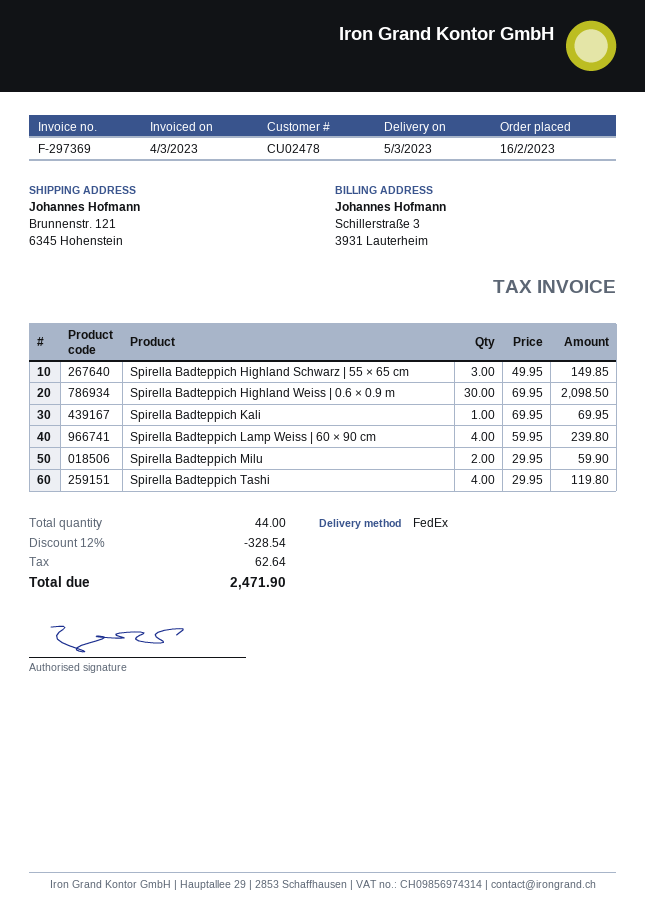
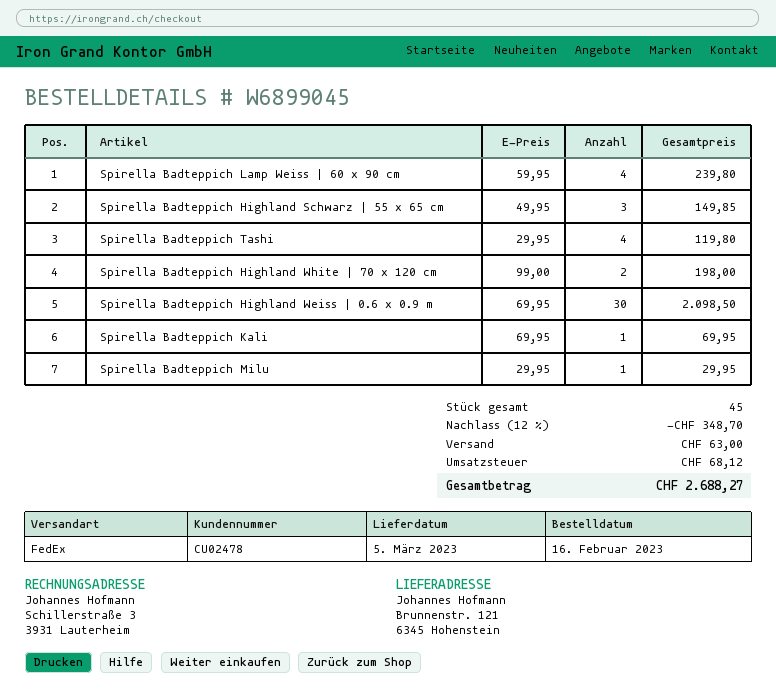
Spirella Badteppich Milu: 2 x 29.95 = 59.90 -> 1 x 29.95 = 29.95
Spirella Badteppich Highland White | 70 × 120 cm: none -> 2 x 99.00 = 198.00
total quantity: 44 -> 45
discount: 12% = 328.54 -> 12% = 348.70
shipping: none -> 63.00
tax: 62.64 -> 68.12
total: 2471.90 -> 2688.27

